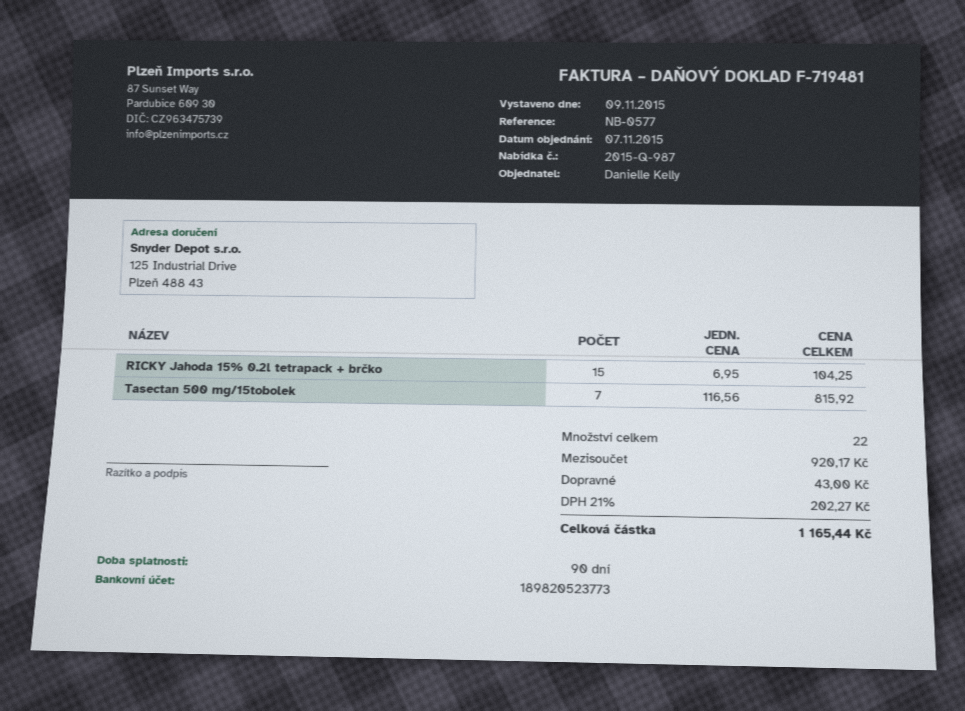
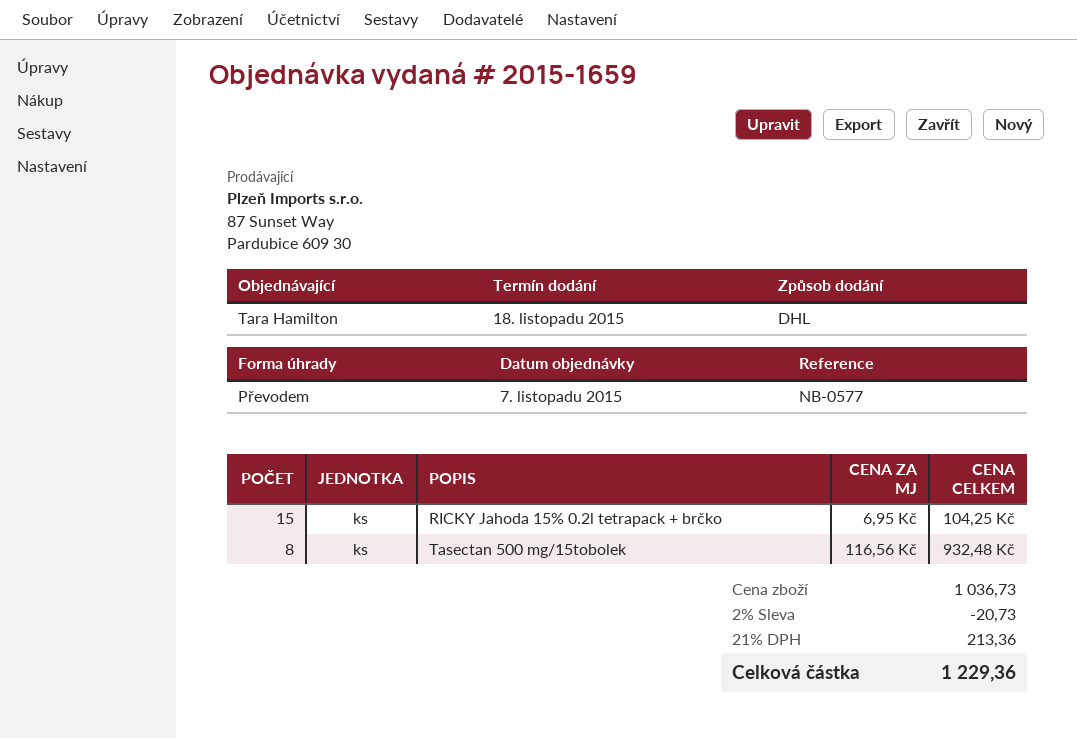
ordered by: Danielle Kelly -> Tara Hamilton
Tasectan 500 mg/15tobolek: 7 x 116.56 = 815.92 -> 8 x 116.56 = 932.48
subtotal: 920.17 -> 1036.73
discount: none -> 2% = 20.73
shipping: 43.00 -> none
tax: 21% = 202.27 -> 21% = 213.36
total: 1165.44 -> 1229.36

